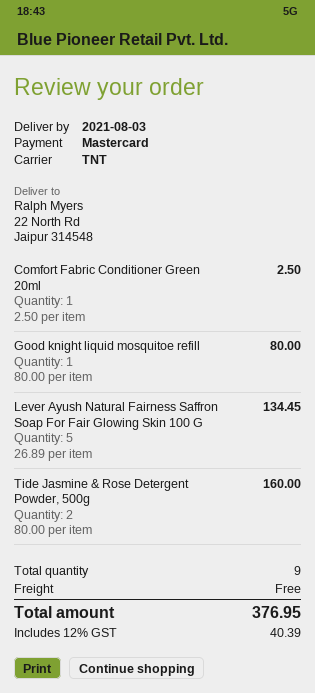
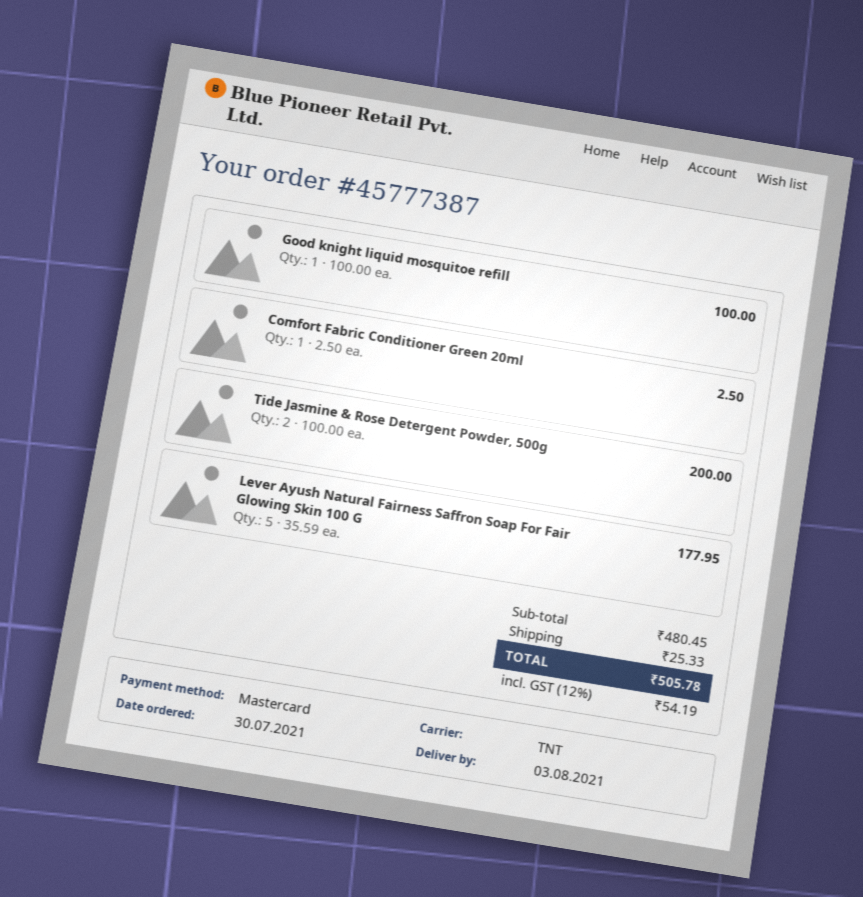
Good knight liquid mosquitoe refill: 1 x 80.00 = 80.00 -> 1 x 100.00 = 100.00
Lever Ayush Natural Fairness Saffron Soap For Fair Glowing Skin 100 G: 5 x 26.89 = 134.45 -> 5 x 35.59 = 177.95
Tide Jasmine & Rose Detergent Powder, 500g: 2 x 80.00 = 160.00 -> 2 x 100.00 = 200.00
shipping: 0.00 -> 25.33
tax: 12% = 40.39 -> 12% = 54.19
total: 376.95 -> 505.78

